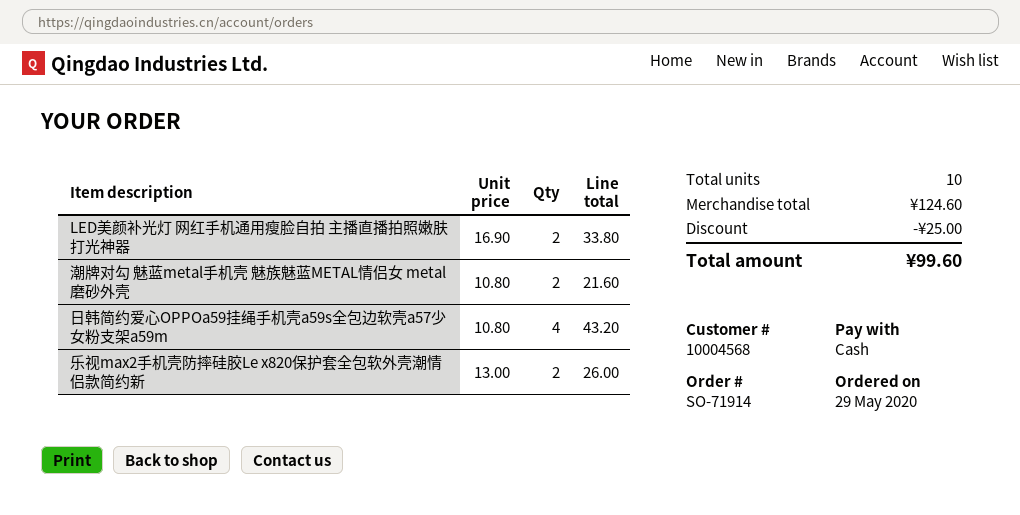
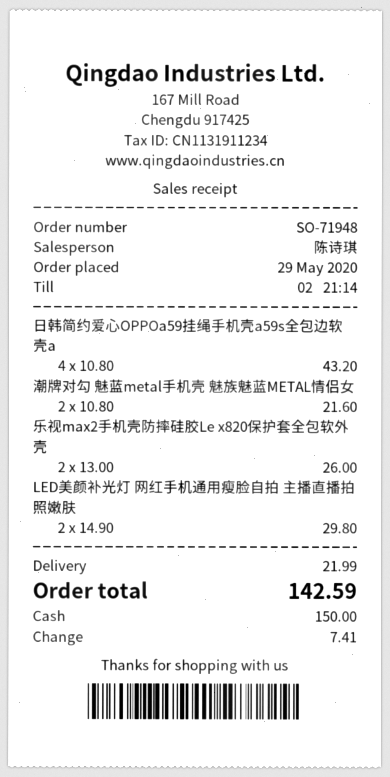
order number: SO-71914 -> SO-71948
LED美颜补光灯 网红手机通用瘦脸自拍 主播直播拍照嫩肤打光神器: 2 x 16.90 = 33.80 -> 2 x 14.90 = 29.80
discount: 25.00 -> none
shipping: none -> 21.99
total: 99.60 -> 142.59

